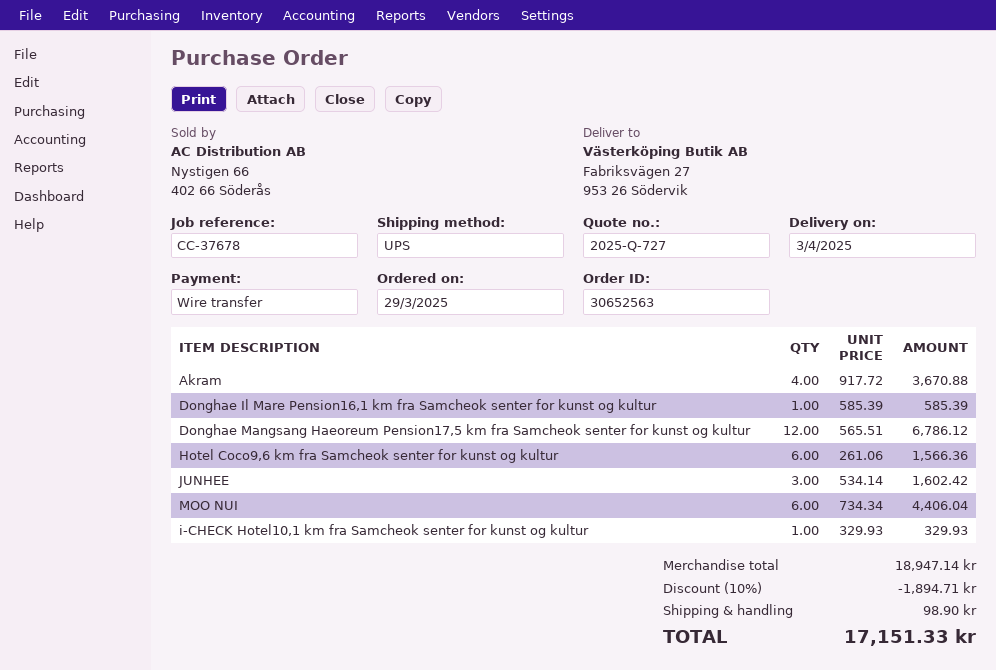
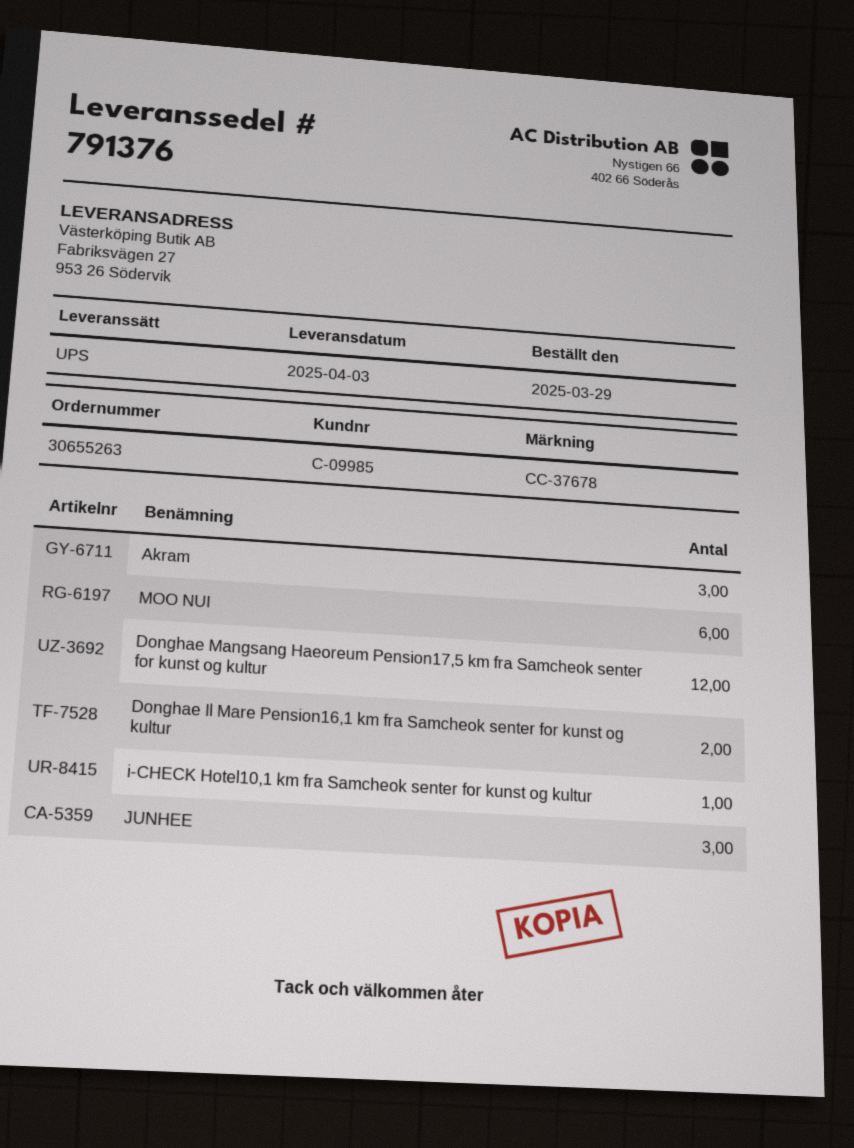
order number: 30652563 -> 30655263
Akram: 4 -> 3
Donghae Il Mare Pension16,1 km fra Samcheok senter for kunst og kultur: 1 -> 2
Hotel Coco9,6 km fra Samcheok senter for kunst og kultur: 6 -> none

